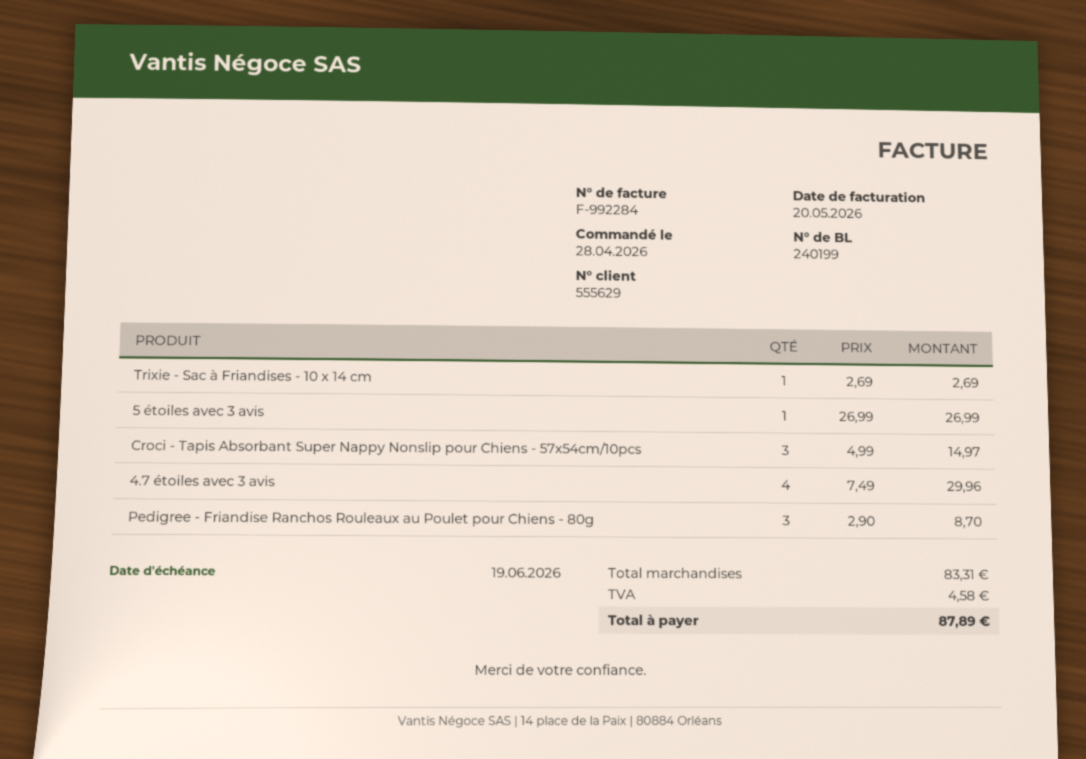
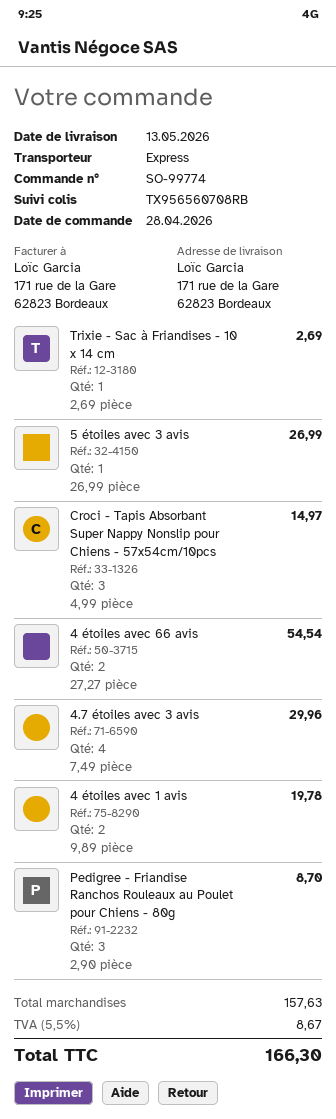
4 étoiles avec 66 avis: none -> 2 x 27.27 = 54.54
4 étoiles avec 1 avis: none -> 2 x 9.89 = 19.78
subtotal: 83.31 -> 157.63
tax: 4.58 -> 8.67
total: 87.89 -> 166.30

